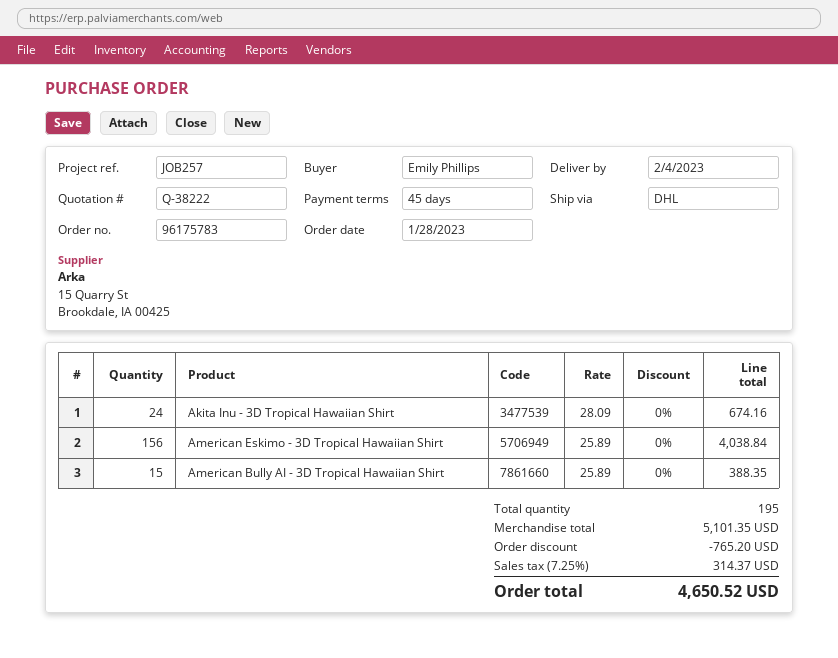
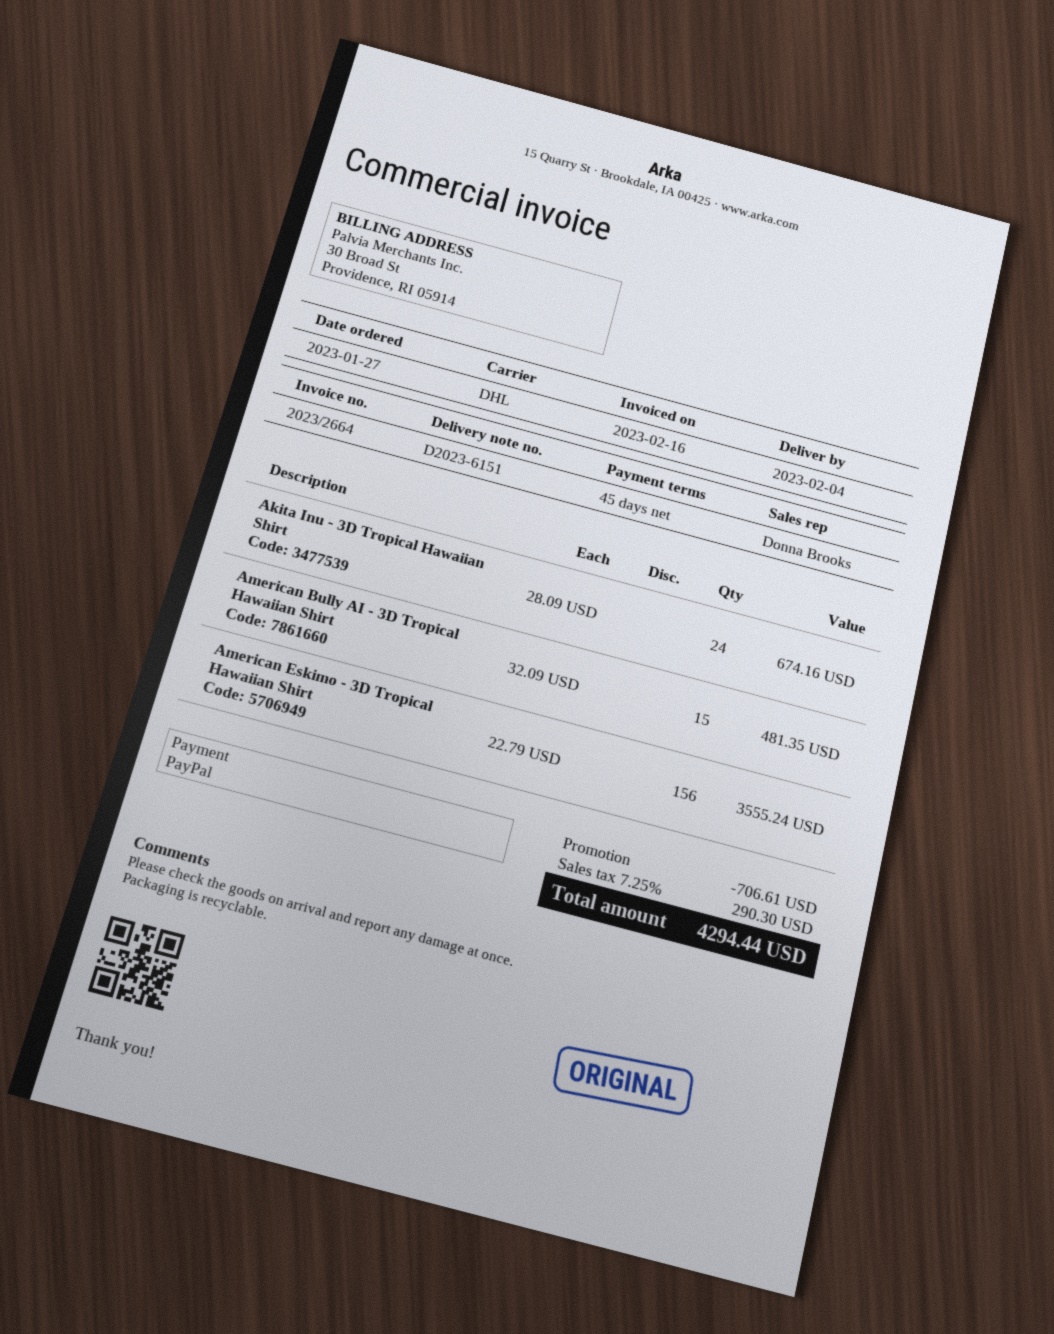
order date: 2023-01-28 -> 2023-01-27
American Eskimo - 3D Tropical Hawaiian Shirt: 156 x 25.89 = 4038.84 -> 156 x 22.79 = 3555.24
American Bully AI - 3D Tropical Hawaiian Shirt: 15 x 25.89 = 388.35 -> 15 x 32.09 = 481.35
discount: 765.20 -> 706.61
tax: 7.25% = 314.37 -> 7.25% = 290.30
total: 4650.52 -> 4294.44

